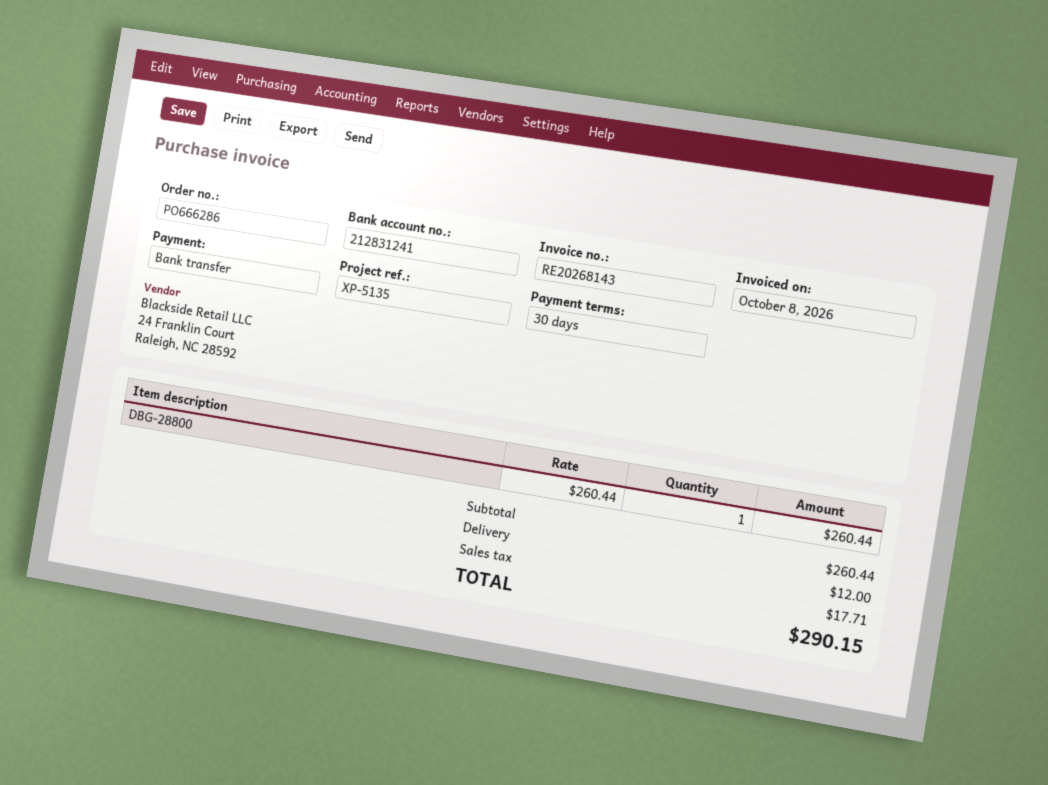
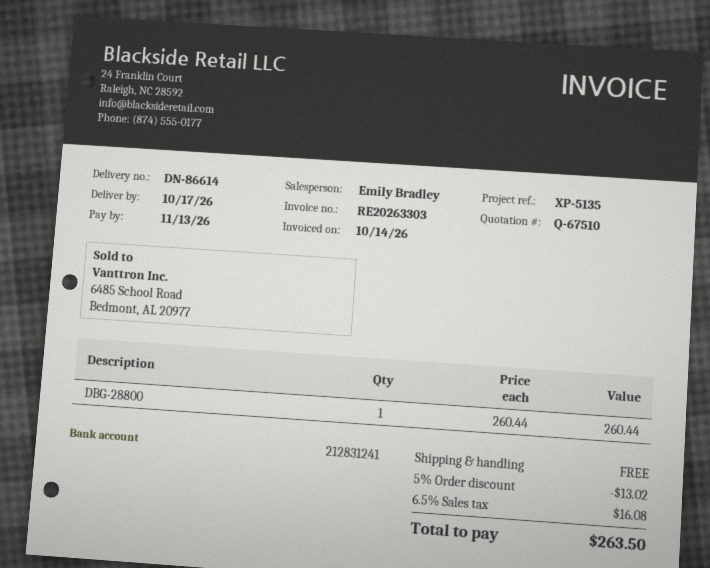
invoice number: RE20268143 -> RE20263303
invoice date: 2026-10-08 -> 2026-10-14
discount: none -> 5% = 13.02
shipping: 12.00 -> 0.00
tax: 17.71 -> 16.08
total: 290.15 -> 263.50

